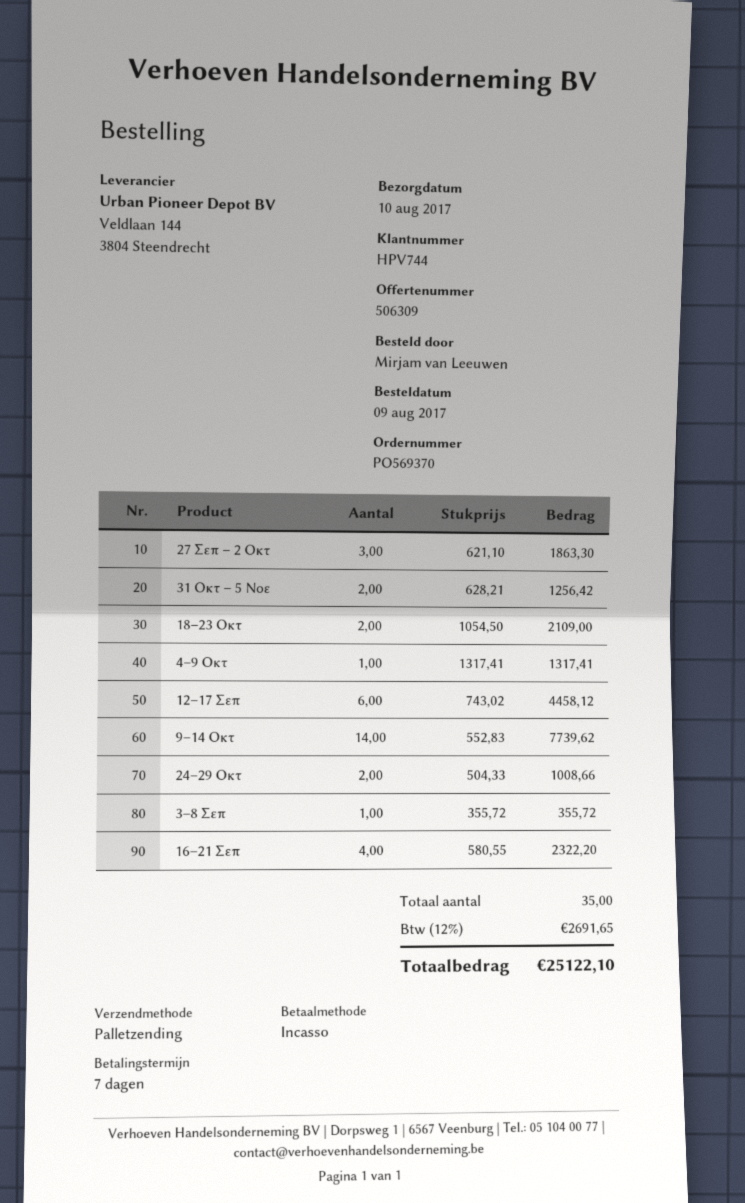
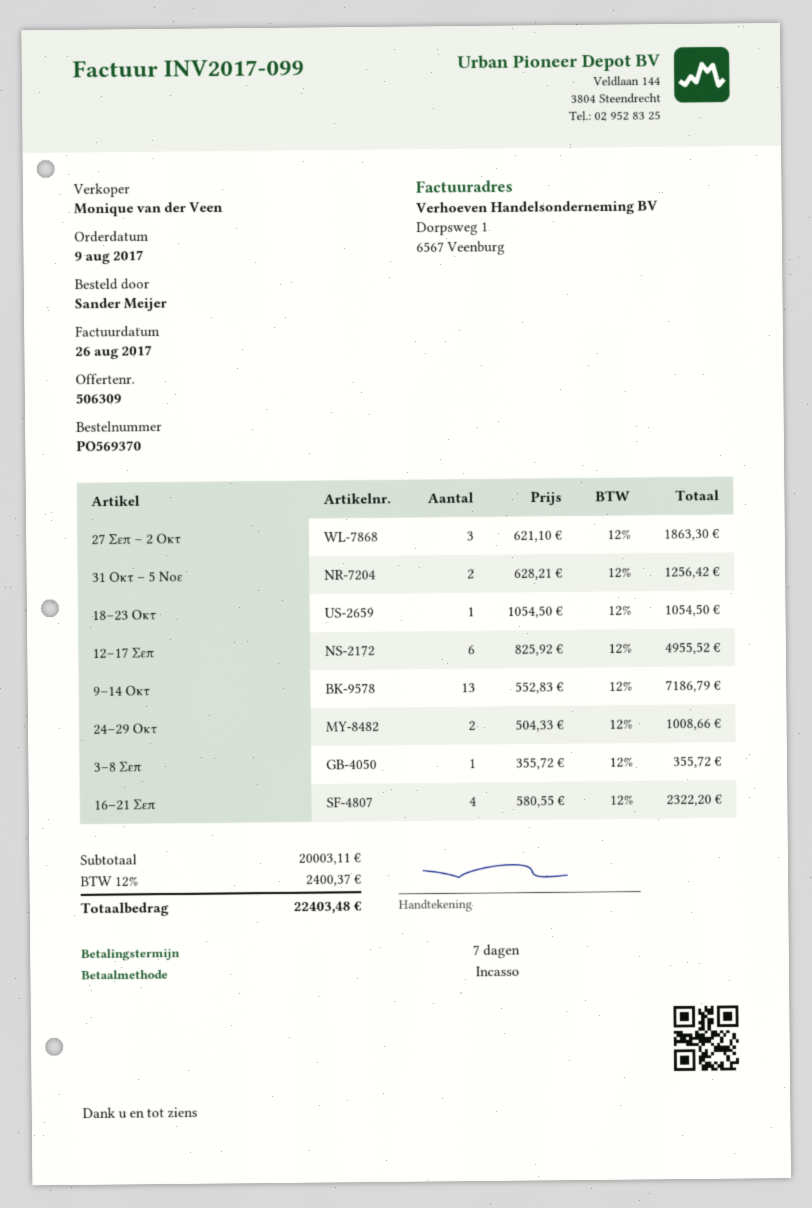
ordered by: Mirjam van Leeuwen -> Sander Meijer
18–23 Οκτ: 2 x 1054.50 = 2109.00 -> 1 x 1054.50 = 1054.50
4–9 Οκτ: 1 x 1317.41 = 1317.41 -> none
12–17 Σεπ: 6 x 743.02 = 4458.12 -> 6 x 825.92 = 4955.52
9–14 Οκτ: 14 x 552.83 = 7739.62 -> 13 x 552.83 = 7186.79
tax: 12% = 2691.65 -> 12% = 2400.37
total: 25122.10 -> 22403.48

